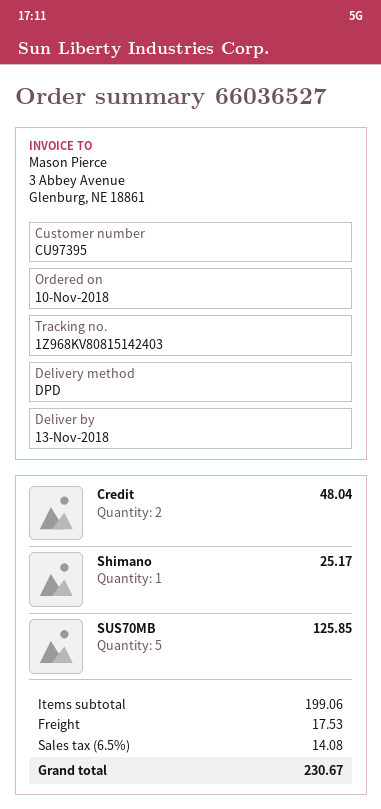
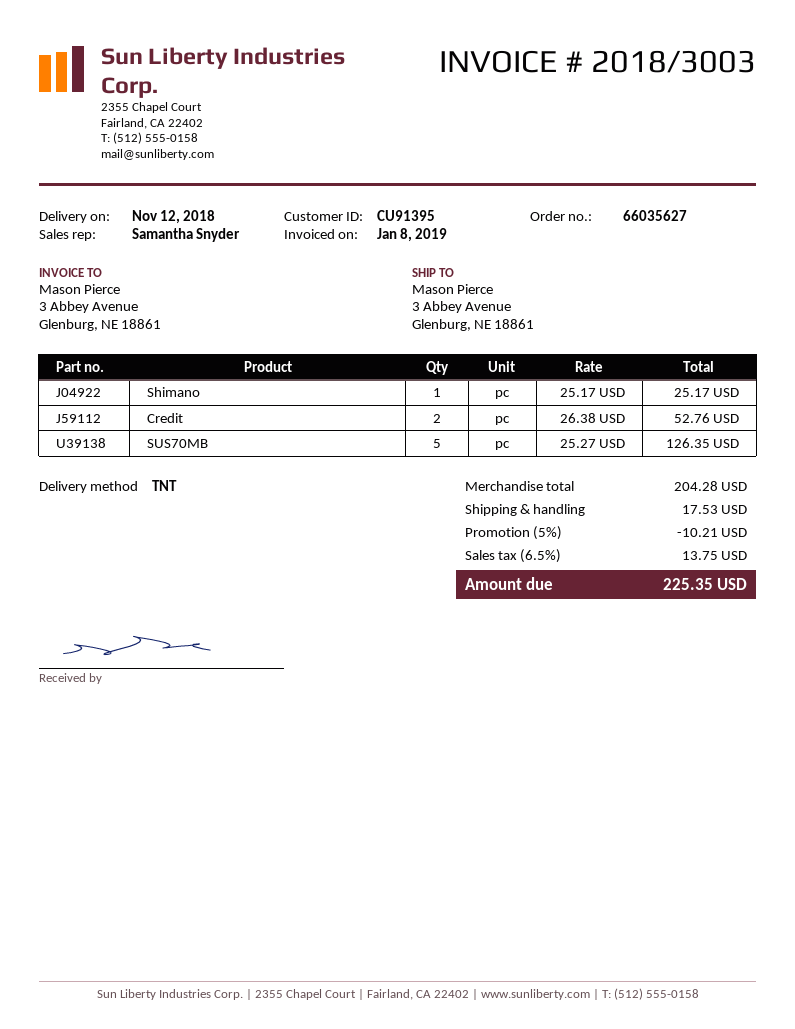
order number: 66036527 -> 66035627
delivery date: 2018-11-13 -> 2018-11-12
customer number: CU97395 -> CU91395
shipping method: DPD -> TNT
Credit: 2 for 48.04 -> 2 for 52.76
SUS70MB: 5 for 125.85 -> 5 for 126.35
subtotal: 199.06 -> 204.28
discount: none -> 5% = 10.21
tax: 6.5% = 14.08 -> 6.5% = 13.75
total: 230.67 -> 225.35

